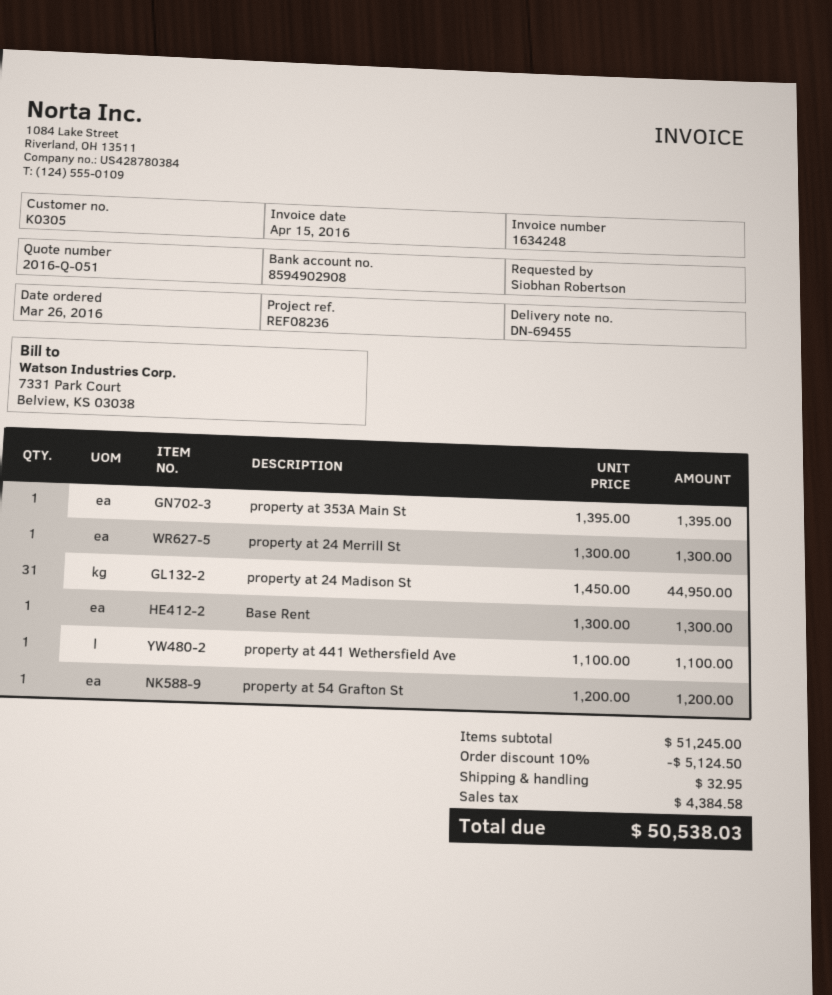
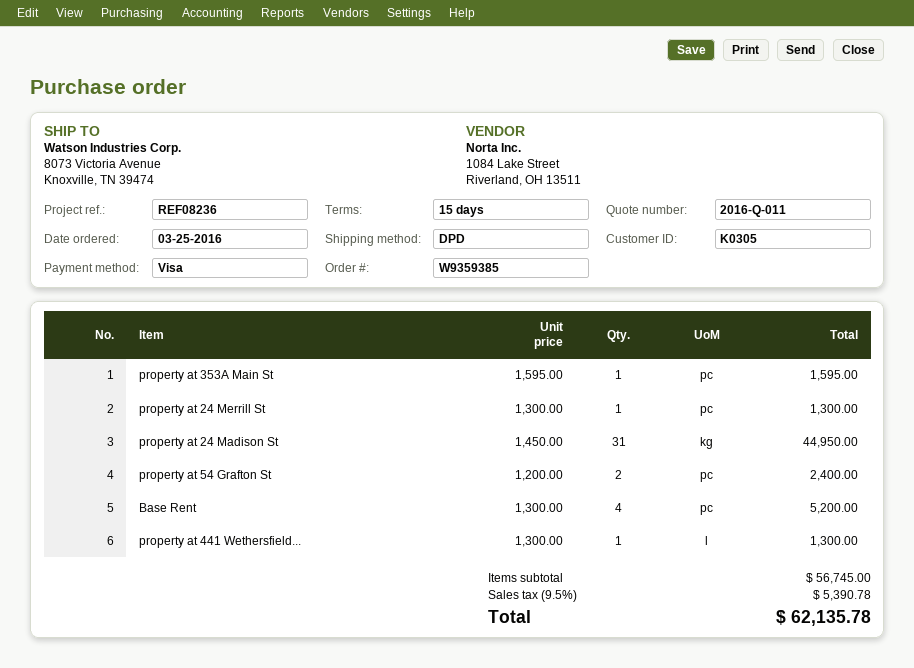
quote number: 2016-Q-051 -> 2016-Q-011
order date: 2016-03-26 -> 2016-03-25
property at 353A Main St: 1 x 1395.00 = 1395.00 -> 1 x 1595.00 = 1595.00
Base Rent: 1 x 1300.00 = 1300.00 -> 4 x 1300.00 = 5200.00
property at 441 Wethersfield Ave: 1 x 1100.00 = 1100.00 -> 1 x 1300.00 = 1300.00
property at 54 Grafton St: 1 x 1200.00 = 1200.00 -> 2 x 1200.00 = 2400.00
subtotal: 51245.00 -> 56745.00
discount: 10% = 5124.50 -> none
shipping: 32.95 -> none
tax: 4384.58 -> 5390.78
total: 50538.03 -> 62135.78

